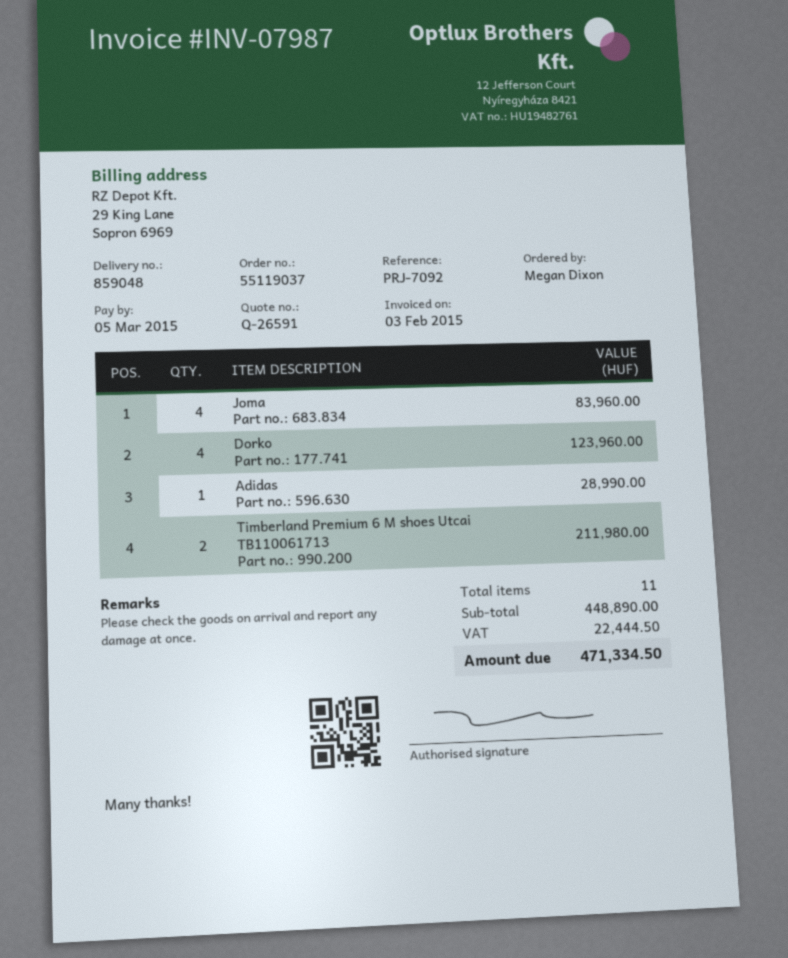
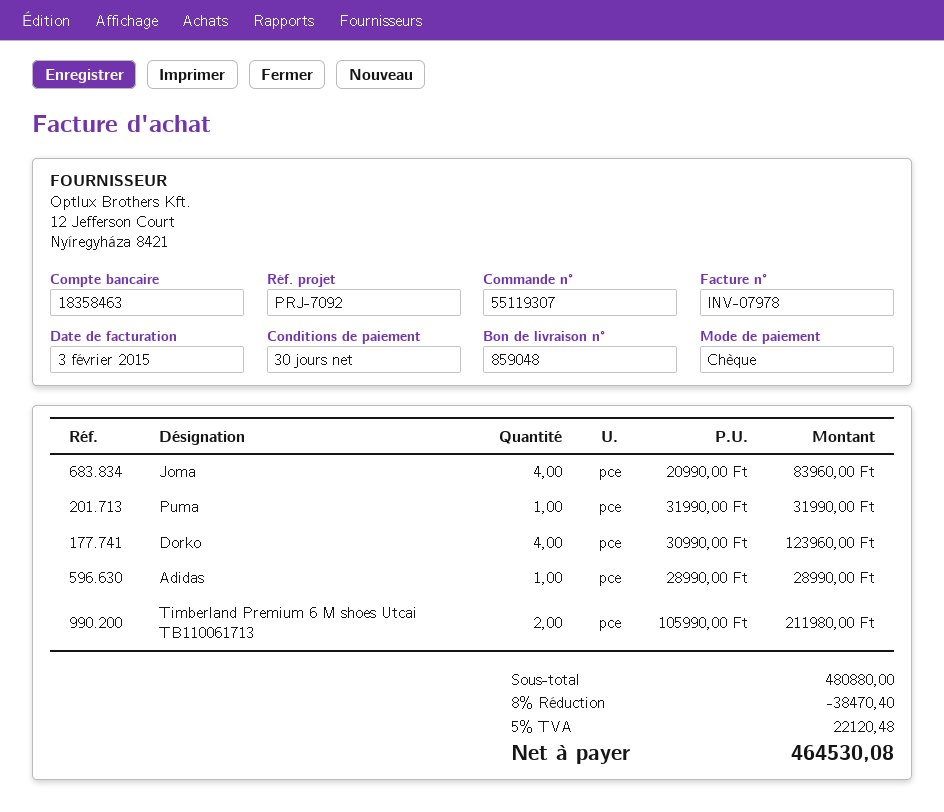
order number: 55119037 -> 55119307
invoice number: INV-07987 -> INV-07978
Puma: none -> 1 for 31990.00
subtotal: 448890.00 -> 480880.00
discount: none -> 8% = 38470.40
tax: 22444.50 -> 22120.48
total: 471334.50 -> 464530.08

